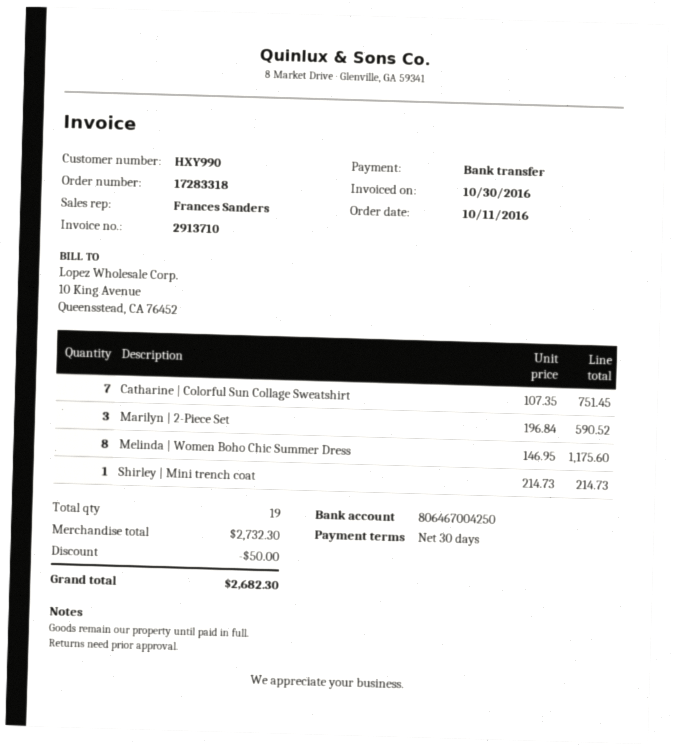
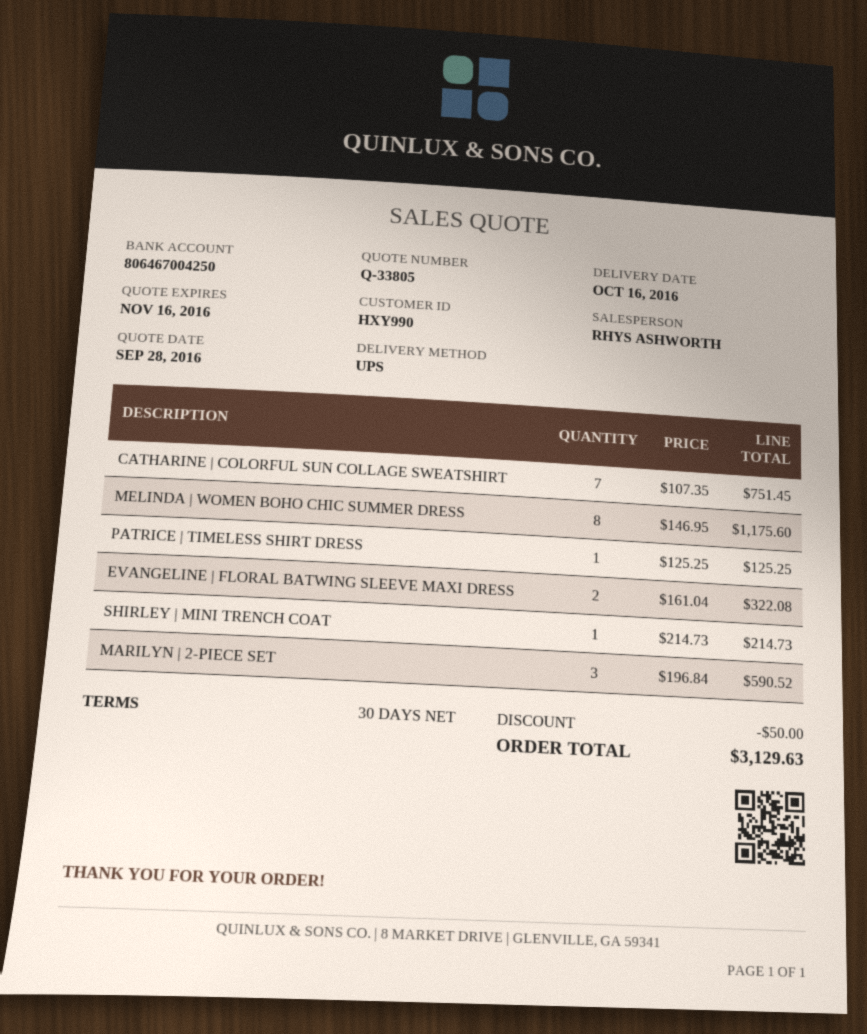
sales rep: Frances Sanders -> RHYS ASHWORTH
PATRICE | TIMELESS SHIRT DRESS: none -> 1 x 125.25 = 125.25
EVANGELINE | FLORAL BATWING SLEEVE MAXI DRESS: none -> 2 x 161.04 = 322.08
total: 2682.30 -> 3129.63

